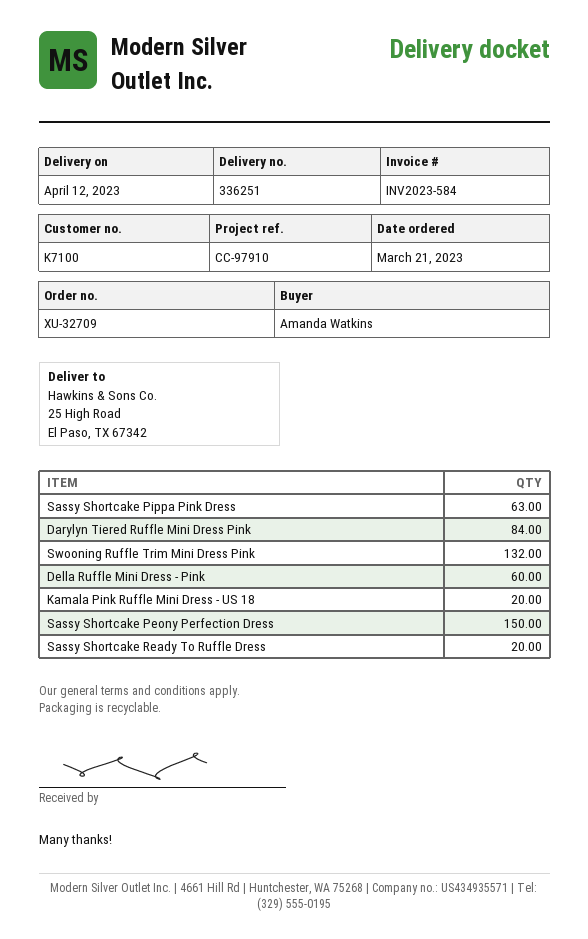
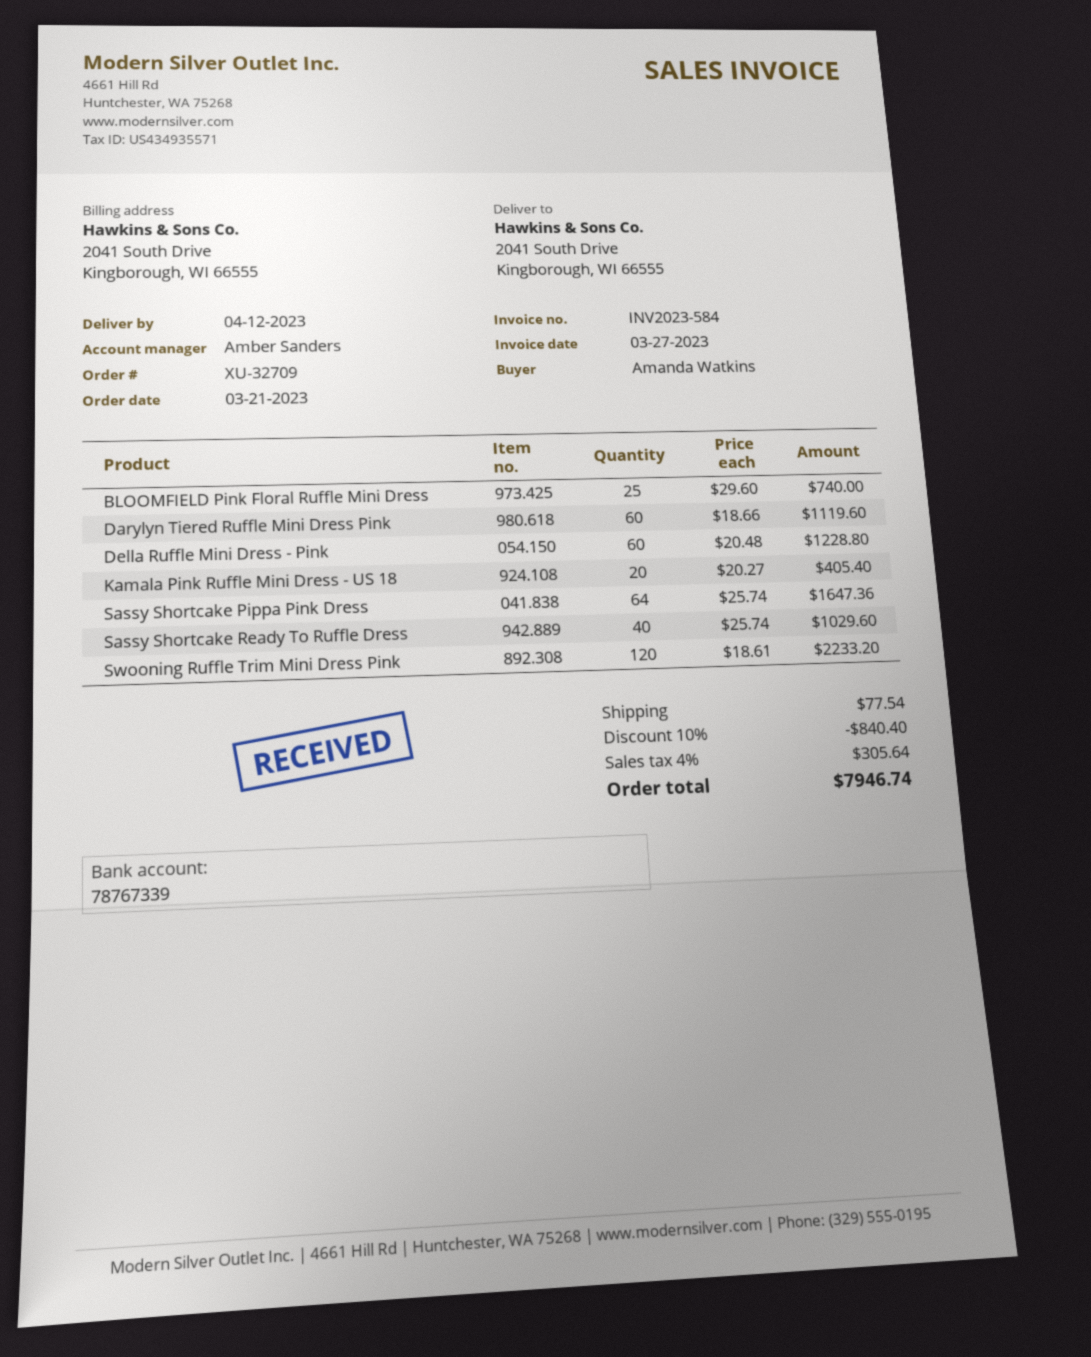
ship to: 25 High Road, El Paso, TX 67342 -> 2041 South Drive, Kingborough, WI 66555
Sassy Shortcake Pippa Pink Dress: 63 -> 64
Darylyn Tiered Ruffle Mini Dress Pink: 84 -> 60
Swooning Ruffle Trim Mini Dress Pink: 132 -> 120
Sassy Shortcake Peony Perfection Dress: 150 -> none
Sassy Shortcake Ready To Ruffle Dress: 20 -> 40
BLOOMFIELD Pink Floral Ruffle Mini Dress: none -> 25

